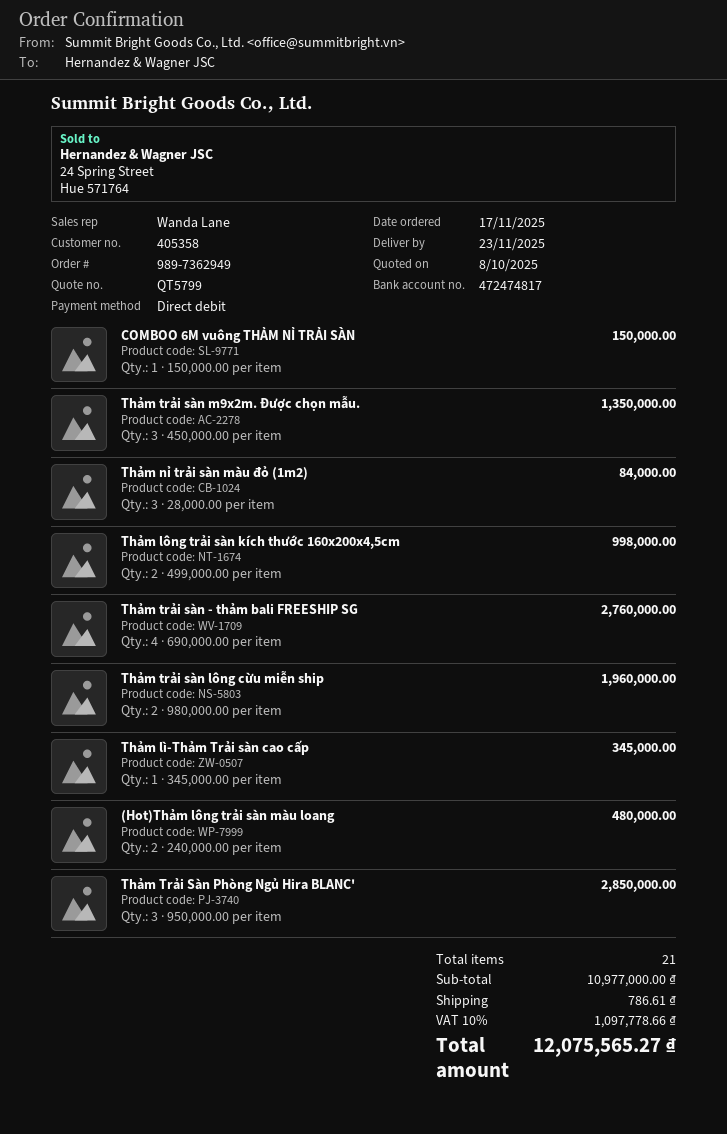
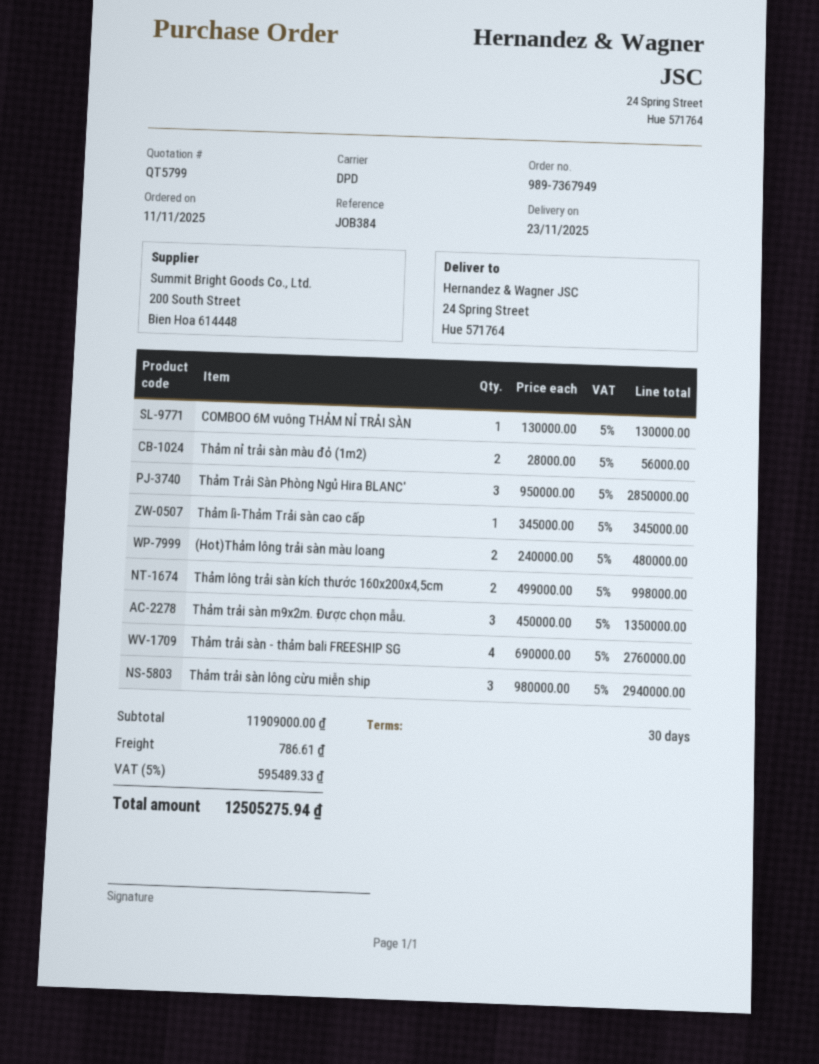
order number: 989-7362949 -> 989-7367949
order date: 2025-11-17 -> 2025-11-11
COMBOO 6M vuông THẢM NỈ TRẢI SÀN: 1 x 150000.00 = 150000.00 -> 1 x 130000.00 = 130000.00
Thảm nỉ trải sàn màu đỏ (1m2): 3 x 28000.00 = 84000.00 -> 2 x 28000.00 = 56000.00
Thảm trải sàn lông cừu miễn ship: 2 x 980000.00 = 1960000.00 -> 3 x 980000.00 = 2940000.00
subtotal: 10977000.00 -> 11909000.00
tax: 10% = 1097778.66 -> 5% = 595489.33
total: 12075565.27 -> 12505275.94

